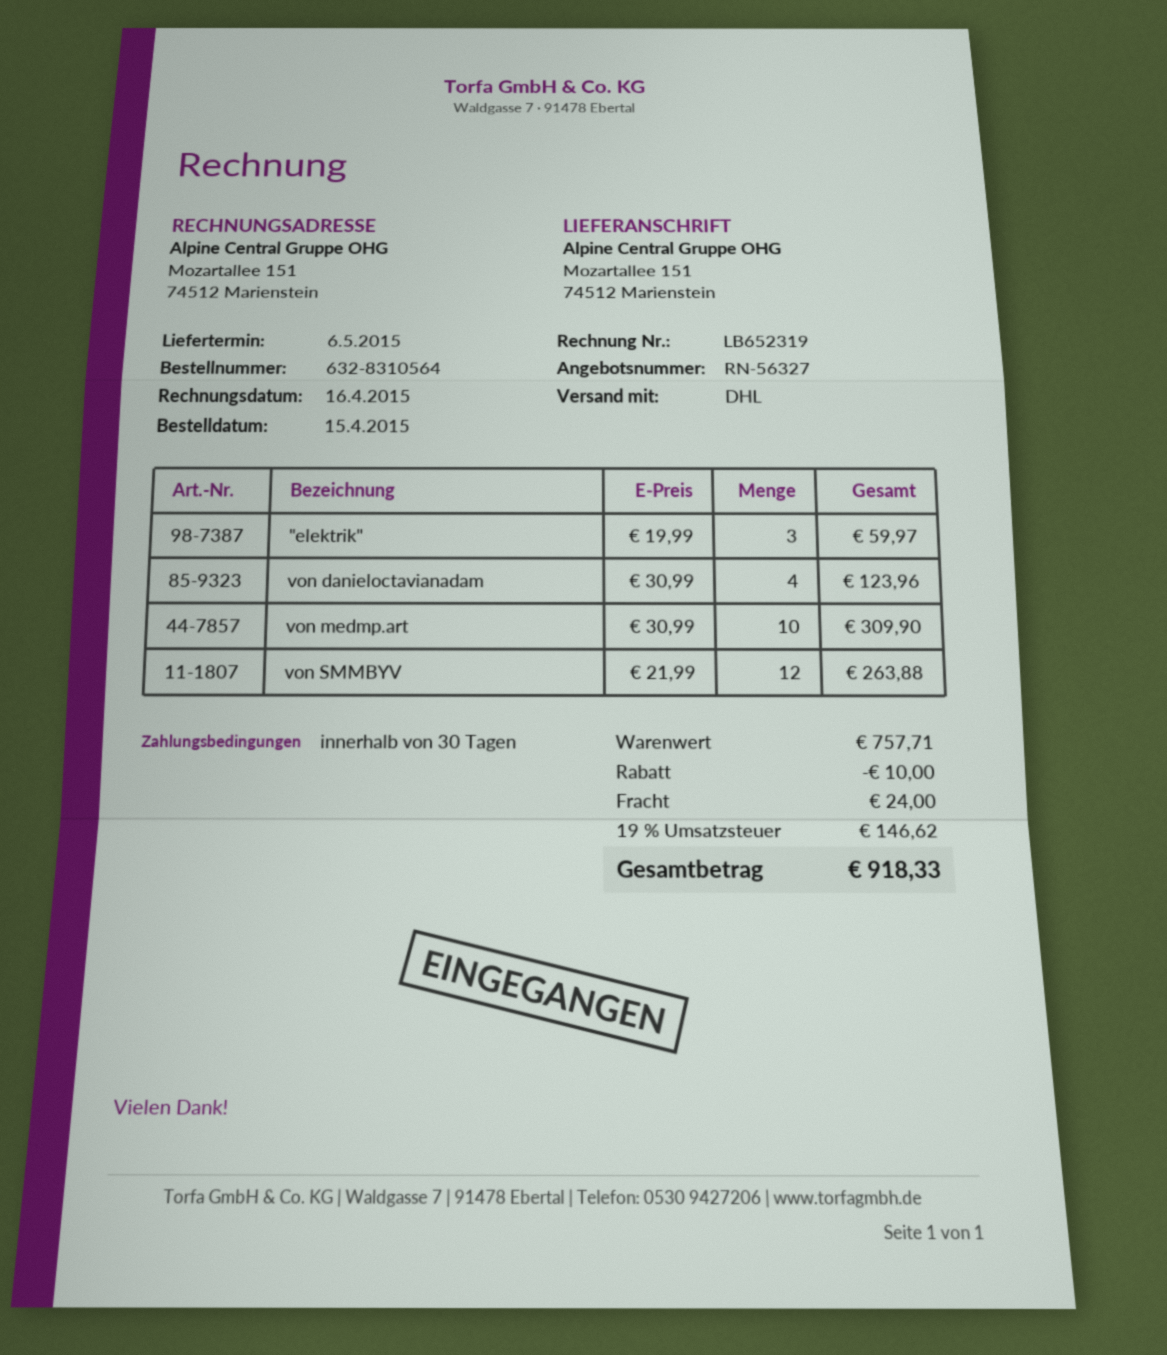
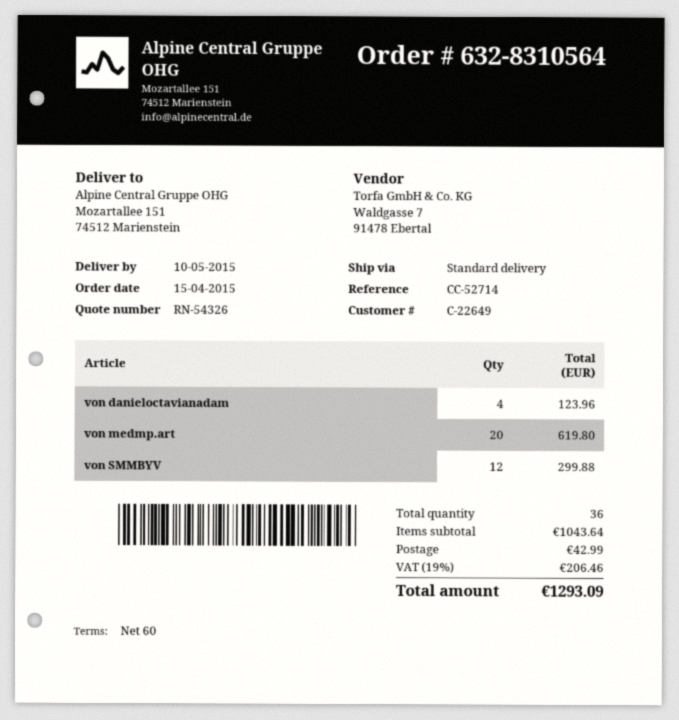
quote number: RN-56327 -> RN-54326
delivery date: 2015-05-06 -> 2015-05-10
payment terms: 30 days -> 60 days
shipping method: DHL -> standard
"elektrik": 3 for 59.97 -> none
von medmp.art: 10 for 309.90 -> 20 for 619.80
von SMMBYV: 12 for 263.88 -> 12 for 299.88
subtotal: 757.71 -> 1043.64
discount: 10.00 -> none
shipping: 24.00 -> 42.99
tax: 19% = 146.62 -> 19% = 206.46
total: 918.33 -> 1293.09

